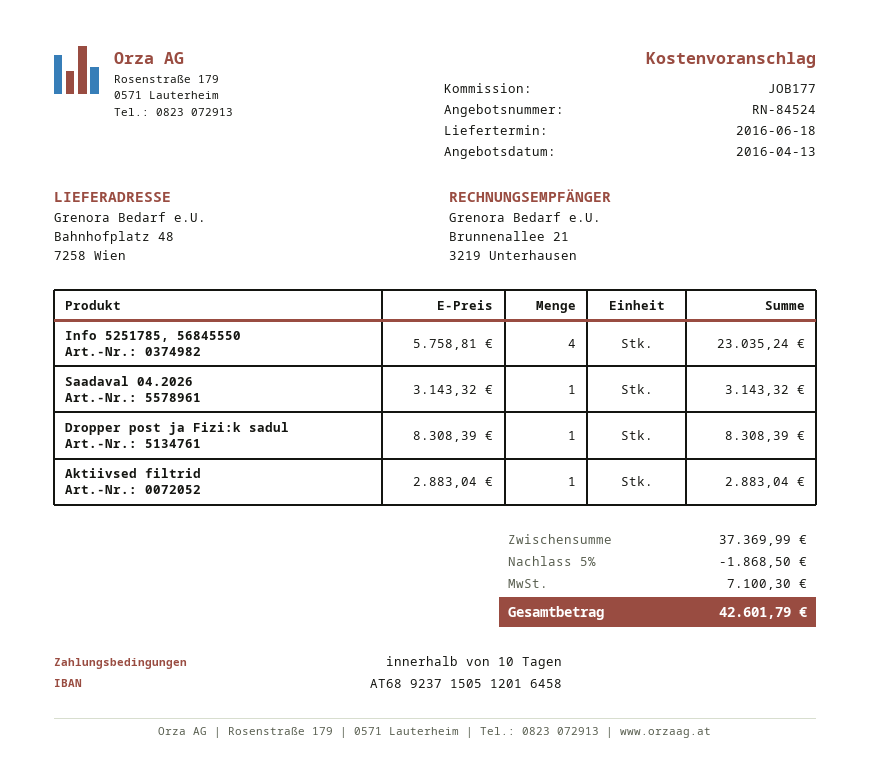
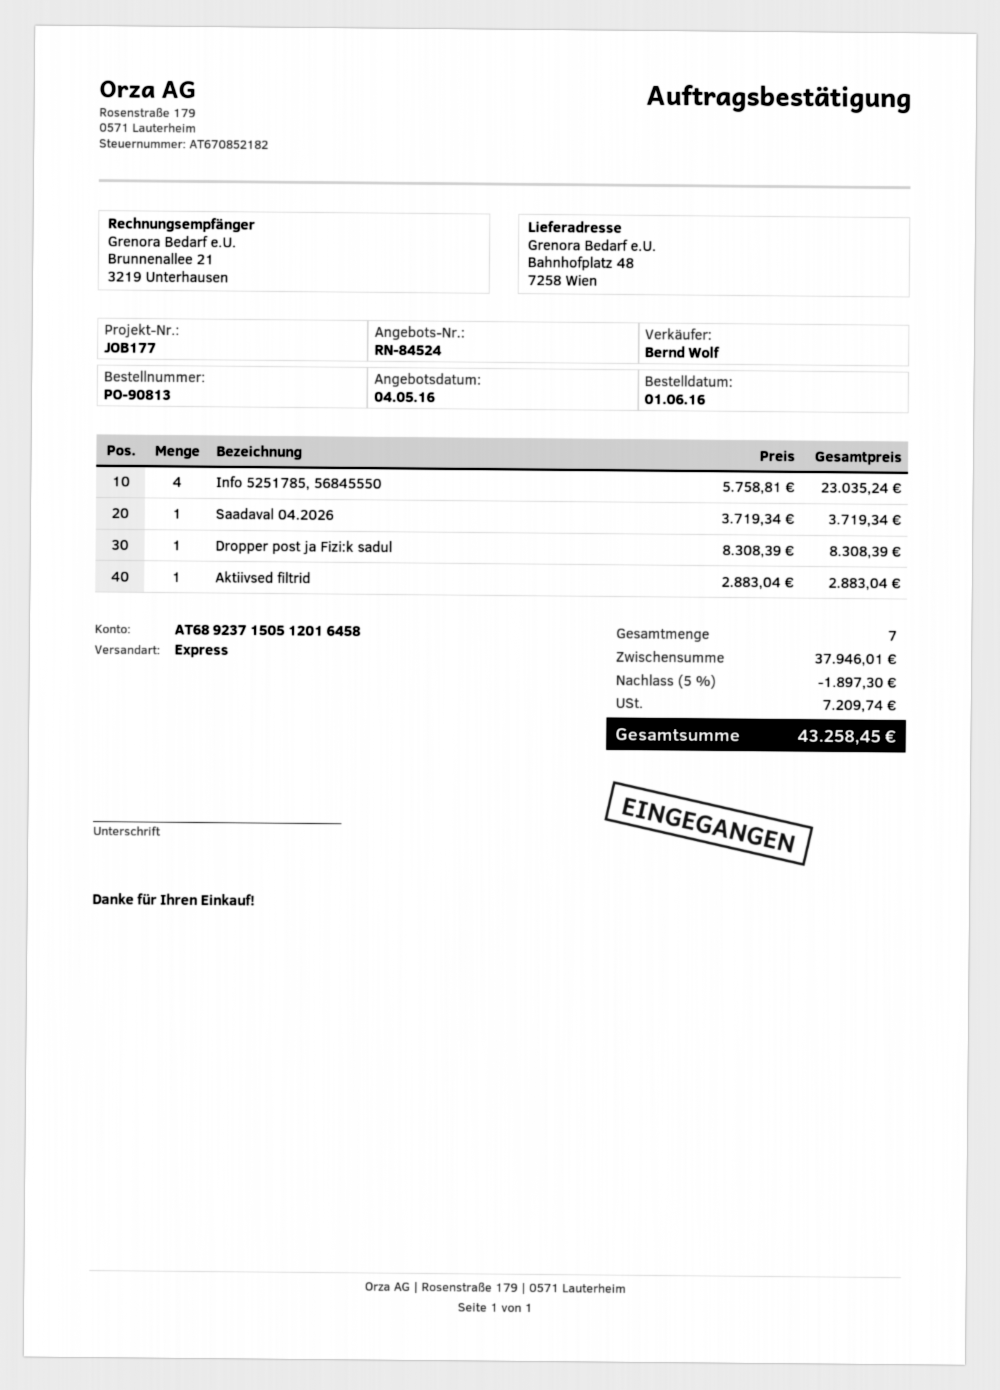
quote date: 2016-04-13 -> 2016-05-04
Saadaval 04.2026: 1 x 3143.32 = 3143.32 -> 1 x 3719.34 = 3719.34
subtotal: 37369.99 -> 37946.01
discount: 5% = 1868.50 -> 5% = 1897.30
tax: 7100.30 -> 7209.74
total: 42601.79 -> 43258.45

